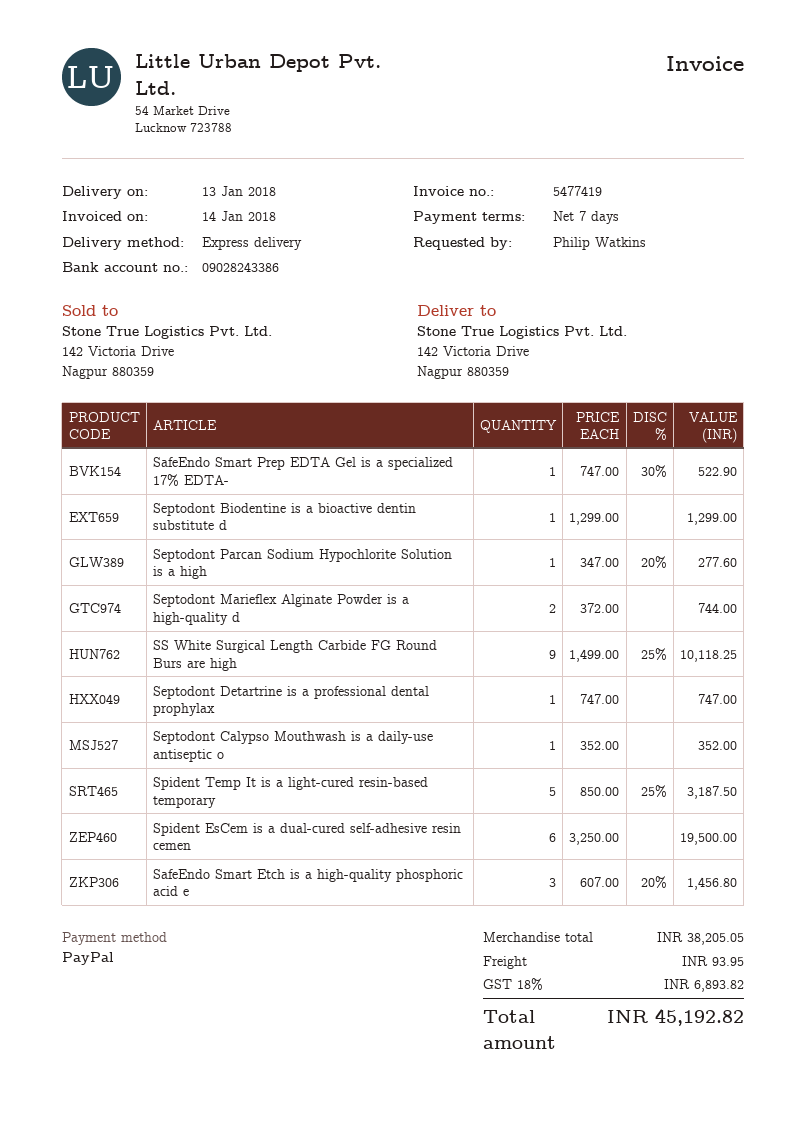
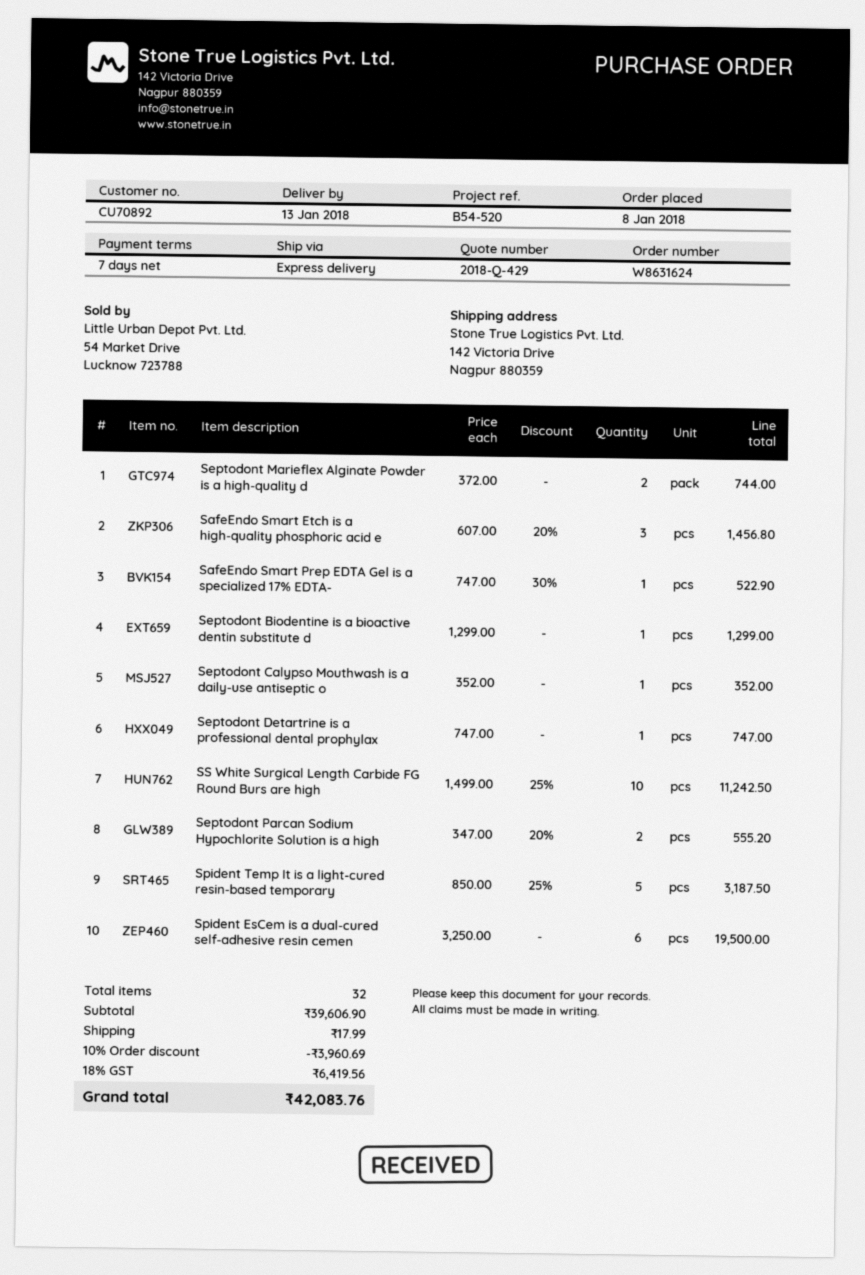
Septodont Parcan Sodium Hypochlorite Solution is a high: 1 x 347.00 - 20% = 277.60 -> 2 x 347.00 - 20% = 555.20
SS White Surgical Length Carbide FG Round Burs are high: 9 x 1499.00 - 25% = 10118.25 -> 10 x 1499.00 - 25% = 11242.50
subtotal: 38205.05 -> 39606.90
discount: none -> 10% = 3960.69
shipping: 93.95 -> 17.99
tax: 18% = 6893.82 -> 18% = 6419.56
total: 45192.82 -> 42083.76

